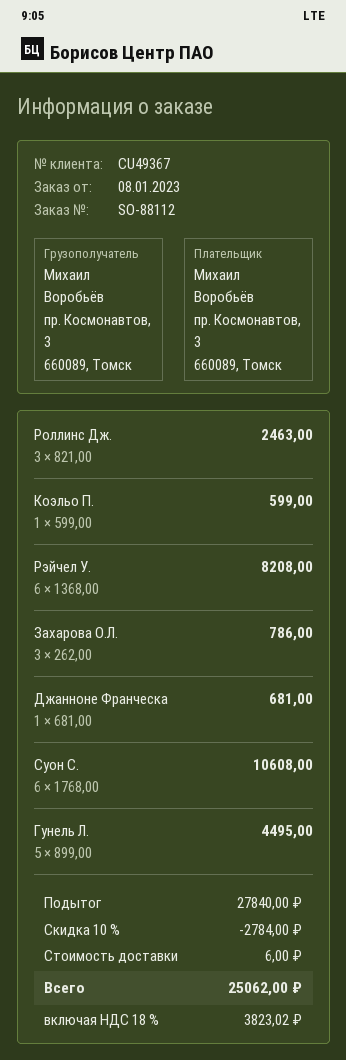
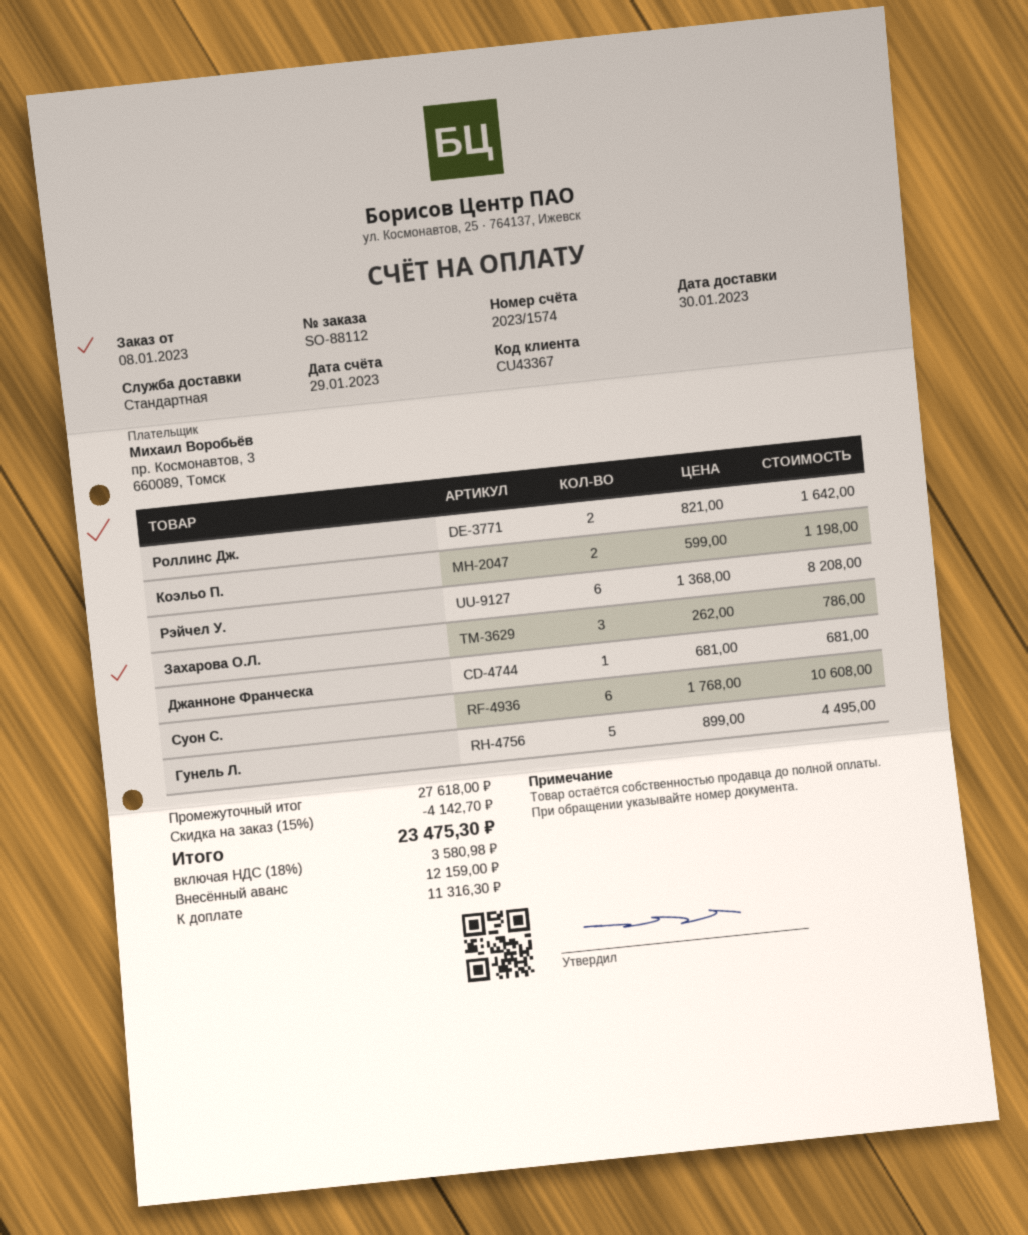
customer number: CU49367 -> CU43367
Роллинс Дж.: 3 x 821.00 = 2463.00 -> 2 x 821.00 = 1642.00
Коэльо П.: 1 x 599.00 = 599.00 -> 2 x 599.00 = 1198.00
subtotal: 27840.00 -> 27618.00
discount: 10% = 2784.00 -> 15% = 4142.70
shipping: 6.00 -> none
tax: 18% = 3823.02 -> 18% = 3580.98
total: 25062.00 -> 23475.30

